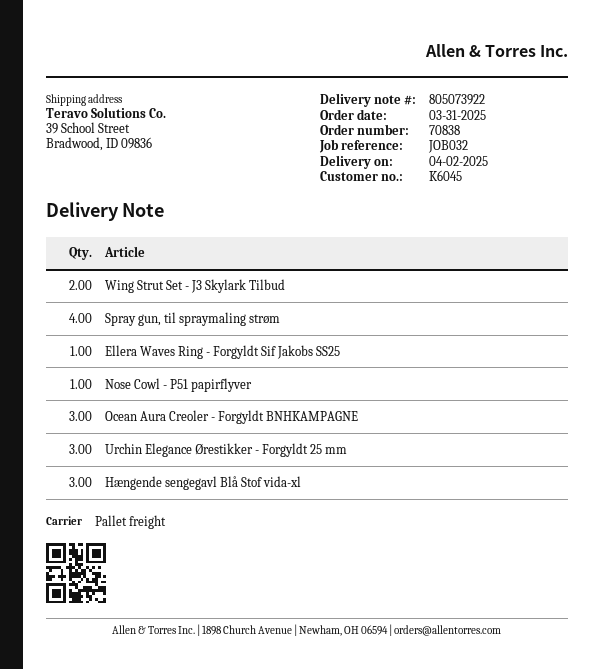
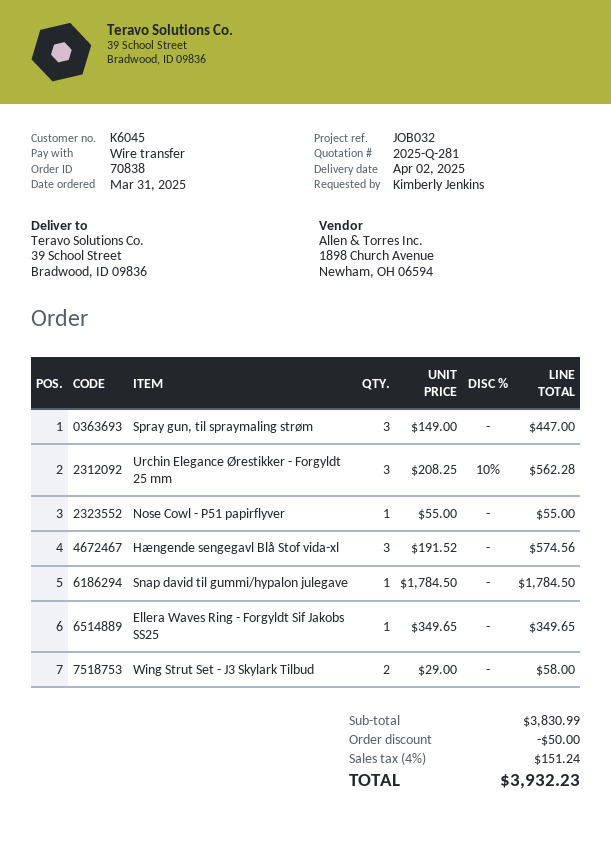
Spray gun, til spraymaling strøm: 4 -> 3
Ocean Aura Creoler - Forgyldt BNHKAMPAGNE: 3 -> none
Snap david til gummi/hypalon julegave: none -> 1

